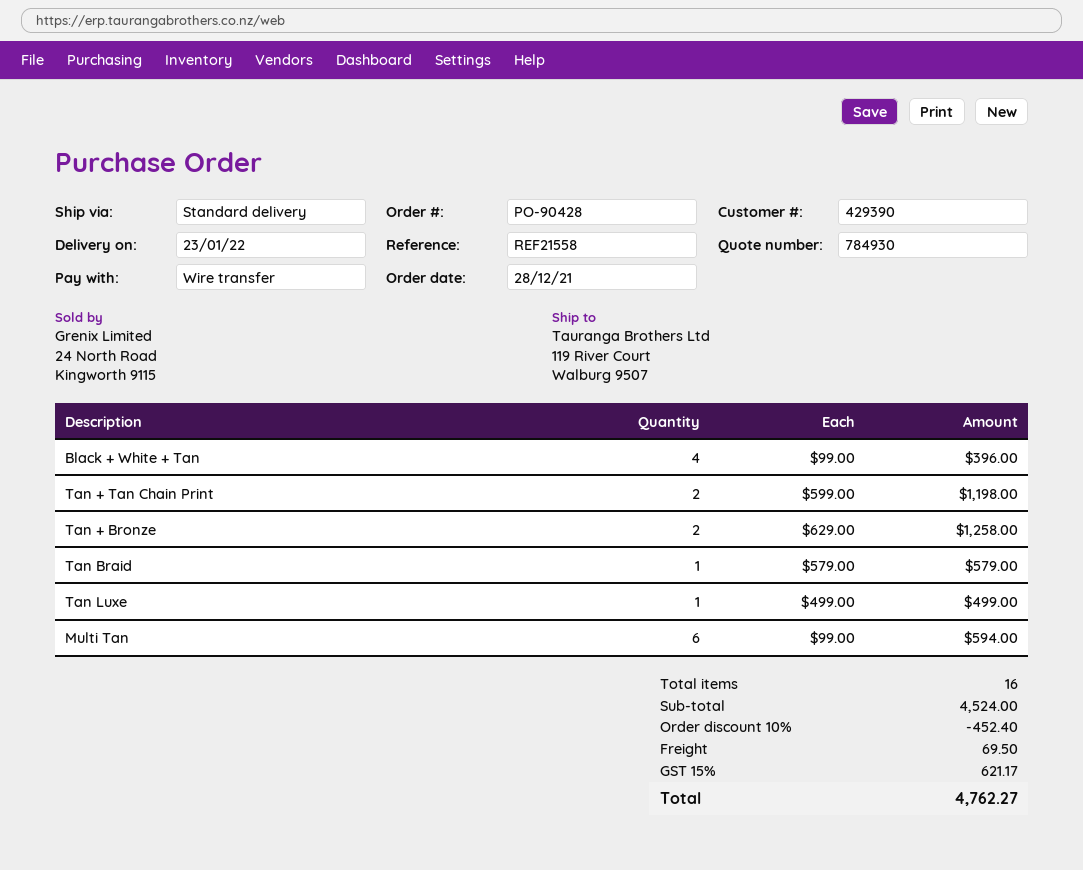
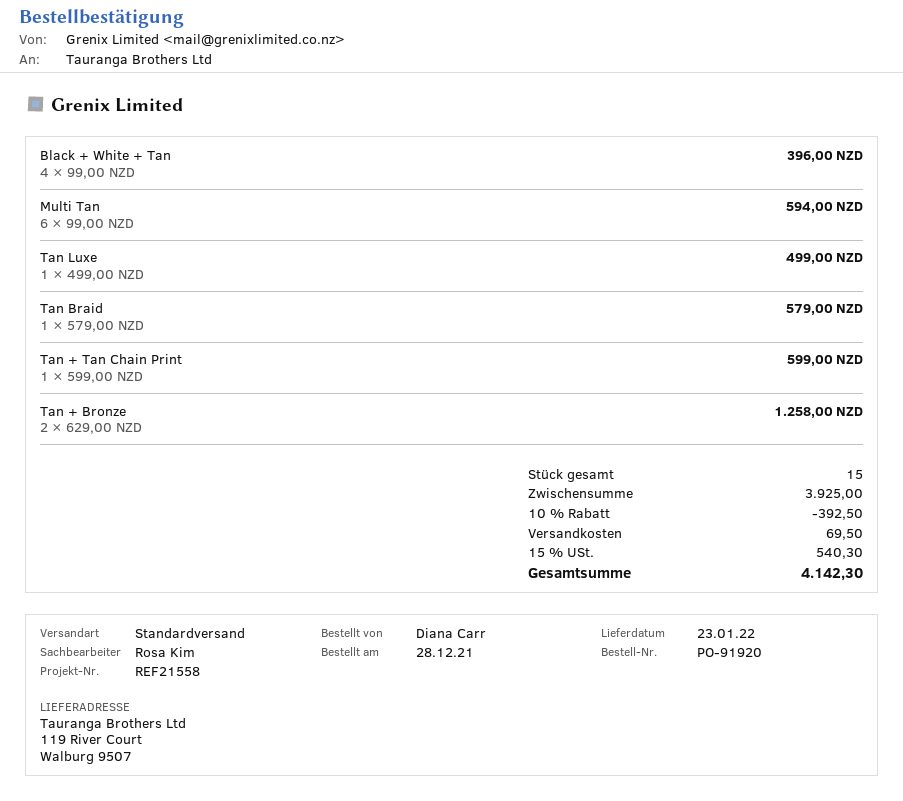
order number: PO-90428 -> PO-91920
Tan + Tan Chain Print: 2 x 599.00 = 1198.00 -> 1 x 599.00 = 599.00
total quantity: 16 -> 15
subtotal: 4524.00 -> 3925.00
discount: 10% = 452.40 -> 10% = 392.50
tax: 15% = 621.17 -> 15% = 540.30
total: 4762.27 -> 4142.30

